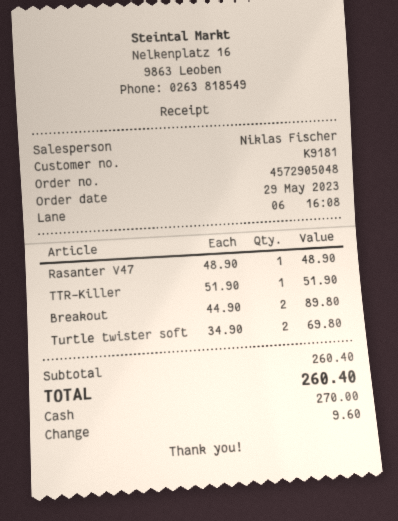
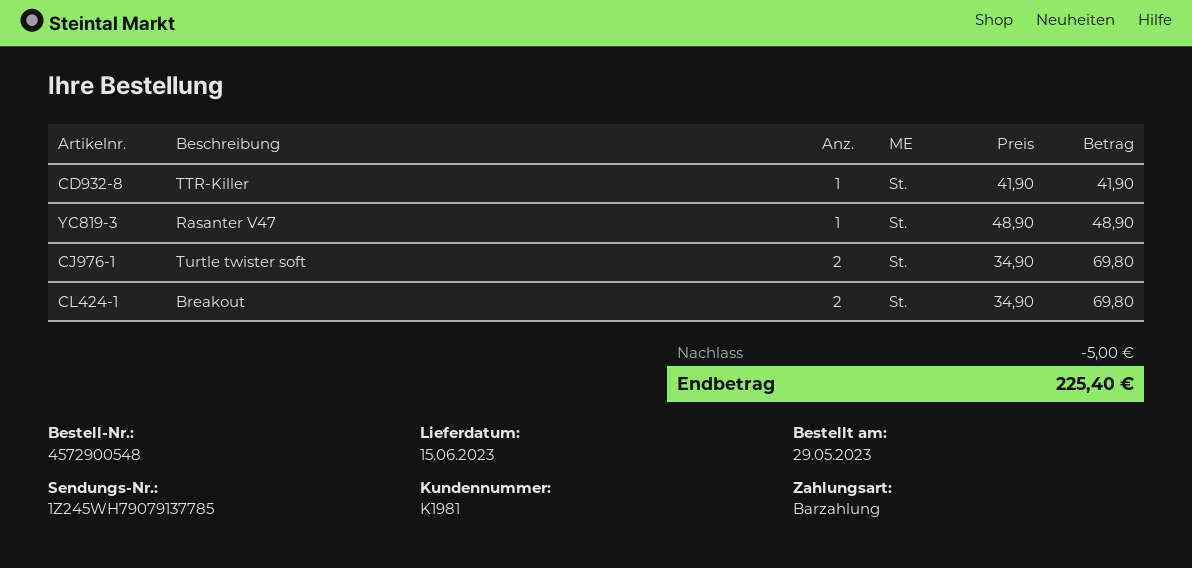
order number: 4572905048 -> 4572900548
customer number: K9181 -> K1981
TTR-Killer: 1 x 51.90 = 51.90 -> 1 x 41.90 = 41.90
Breakout: 2 x 44.90 = 89.80 -> 2 x 34.90 = 69.80
discount: none -> 5.00
total: 260.40 -> 225.40

